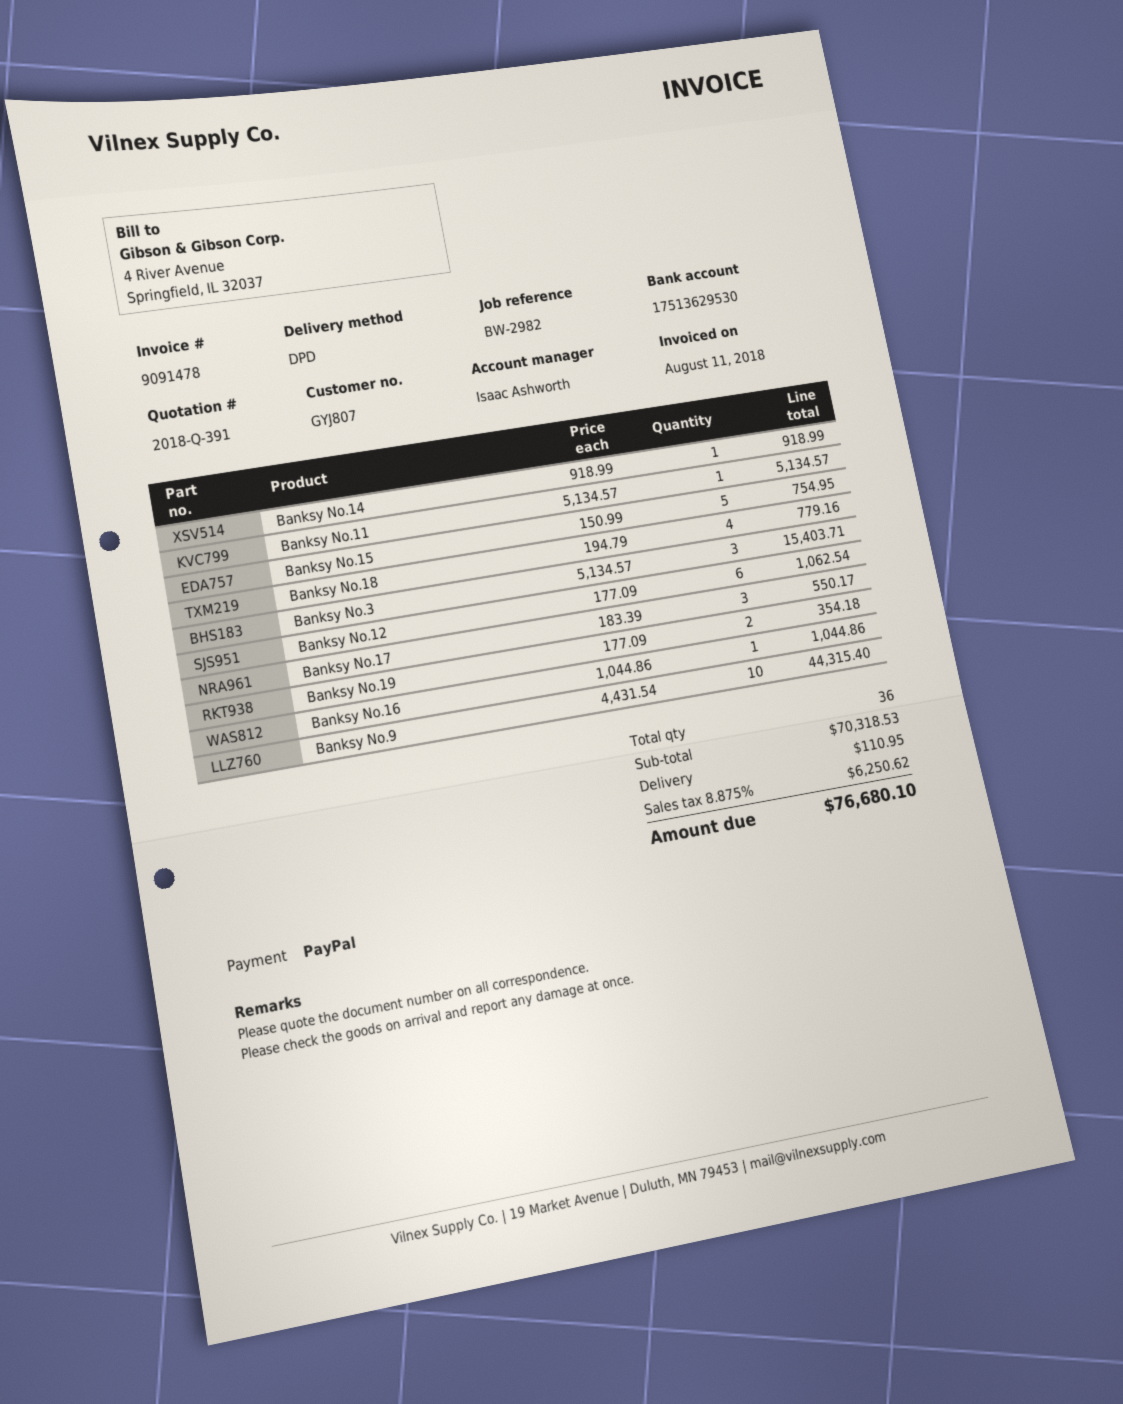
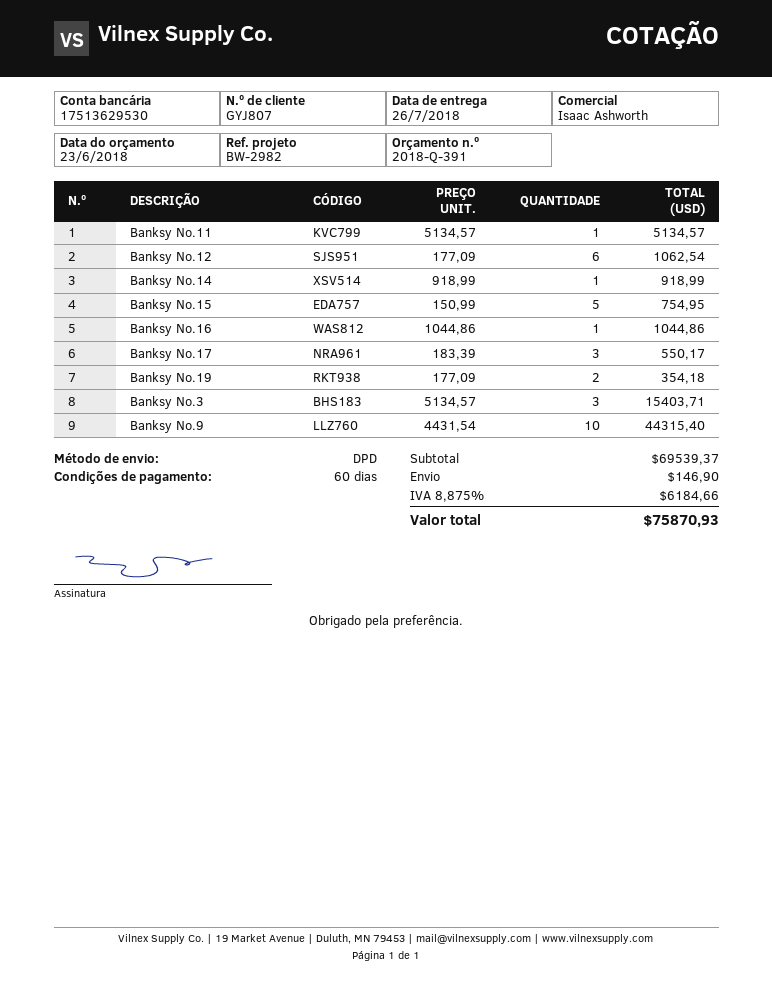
Banksy No.18: 4 x 194.79 = 779.16 -> none
subtotal: 70318.53 -> 69539.37
shipping: 110.95 -> 146.90
tax: 8.875% = 6250.62 -> 8.875% = 6184.66
total: 76680.10 -> 75870.93

